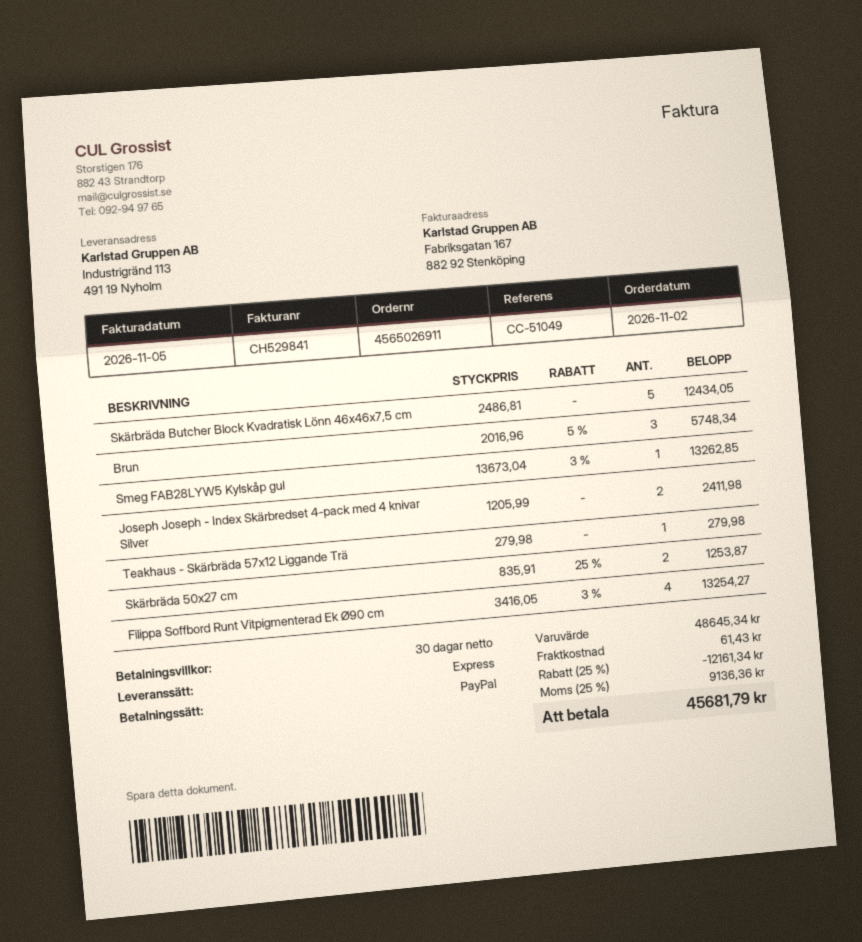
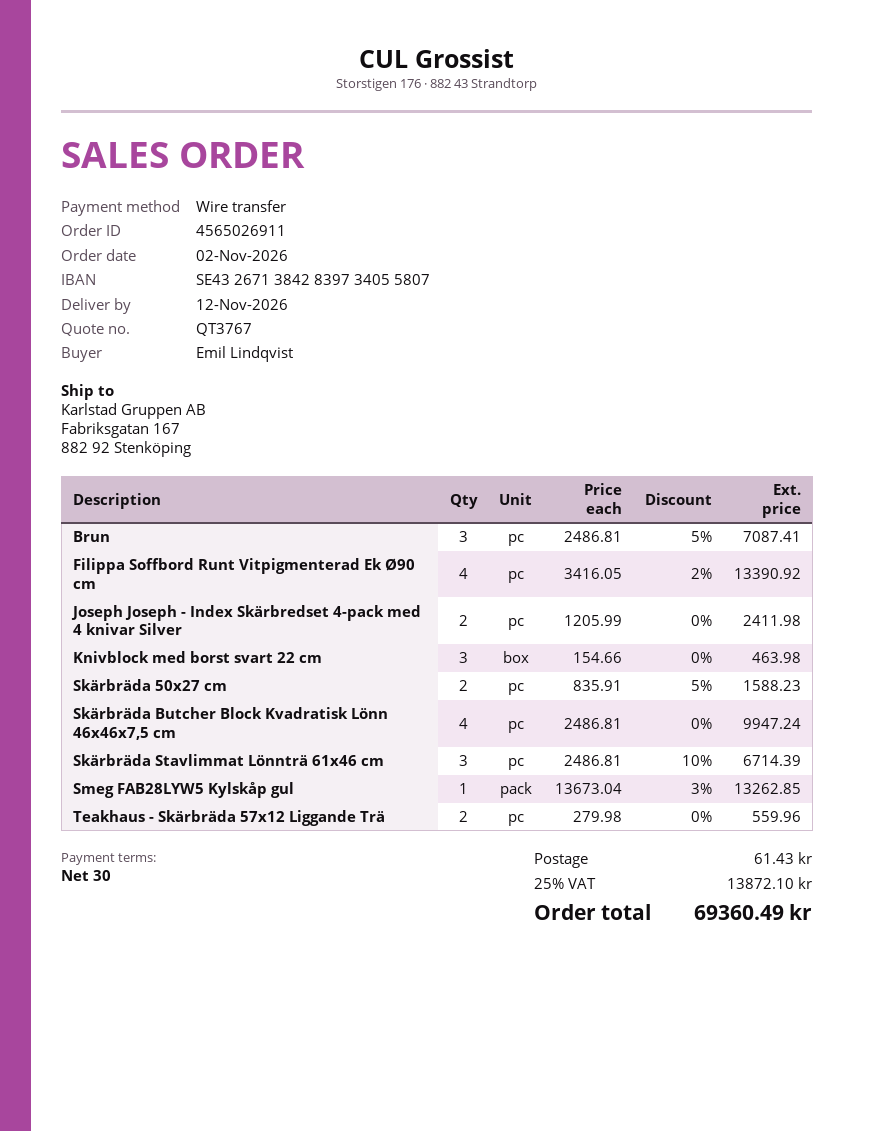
payment method: PayPal -> bank transfer
ship to: Industrigränd 113, 491 19 Nyholm -> Fabriksgatan 167, 882 92 Stenköping
Skärbräda Butcher Block Kvadratisk Lönn 46x46x7,5 cm: 5 x 2486.81 = 12434.05 -> 4 x 2486.81 = 9947.24
Brun: 3 x 2016.96 - 5% = 5748.34 -> 3 x 2486.81 - 5% = 7087.41
Teakhaus - Skärbräda 57x12 Liggande Trä: 1 x 279.98 = 279.98 -> 2 x 279.98 = 559.96
Skärbräda 50x27 cm: 2 x 835.91 - 25% = 1253.87 -> 2 x 835.91 - 5% = 1588.23
Filippa Soffbord Runt Vitpigmenterad Ek Ø90 cm: 4 x 3416.05 - 3% = 13254.27 -> 4 x 3416.05 - 2% = 13390.92
Knivblock med borst svart 22 cm: none -> 3 x 154.66 = 463.98
Skärbräda Stavlimmat Lönnträ 61x46 cm: none -> 3 x 2486.81 - 10% = 6714.39
discount: 25% = 12161.34 -> none
tax: 25% = 9136.36 -> 25% = 13872.10
total: 45681.79 -> 69360.49

